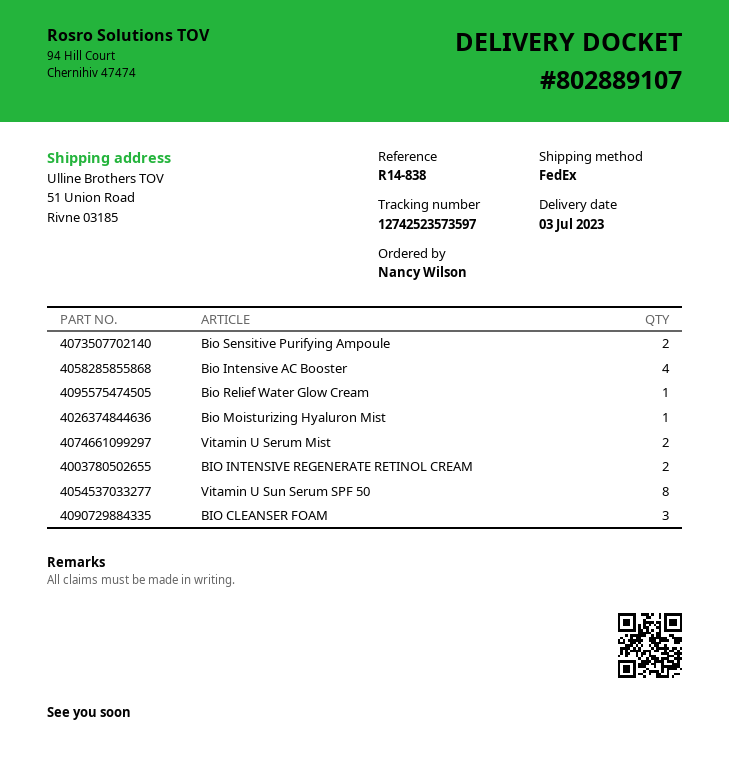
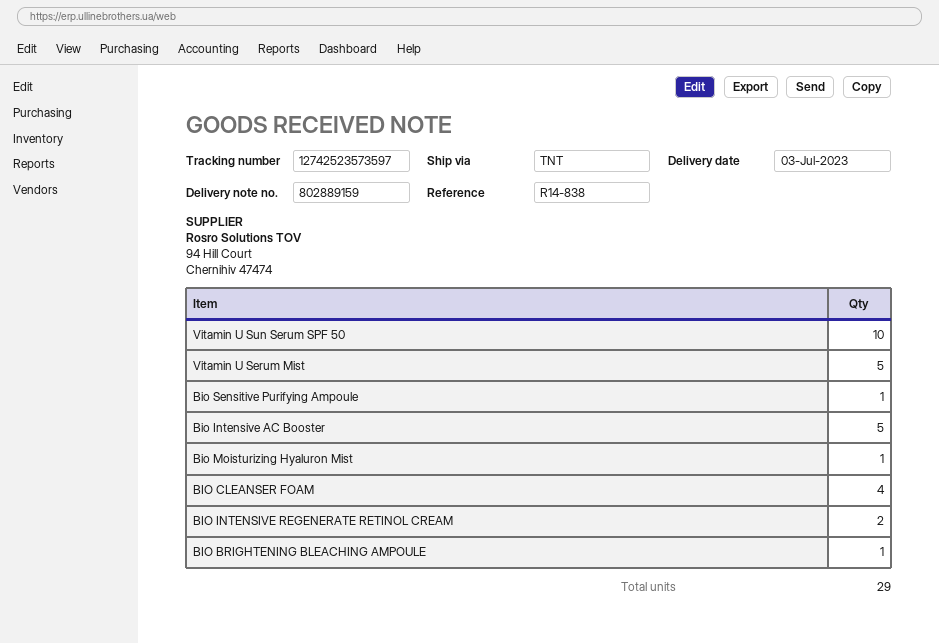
delivery note number: 802889107 -> 802889159
shipping method: FedEx -> TNT
Bio Sensitive Purifying Ampoule: 2 -> 1
Bio Intensive AC Booster: 4 -> 5
Bio Relief Water Glow Cream: 1 -> none
Vitamin U Serum Mist: 2 -> 5
Vitamin U Sun Serum SPF 50: 8 -> 10
BIO CLEANSER FOAM: 3 -> 4
BIO BRIGHTENING BLEACHING AMPOULE: none -> 1

